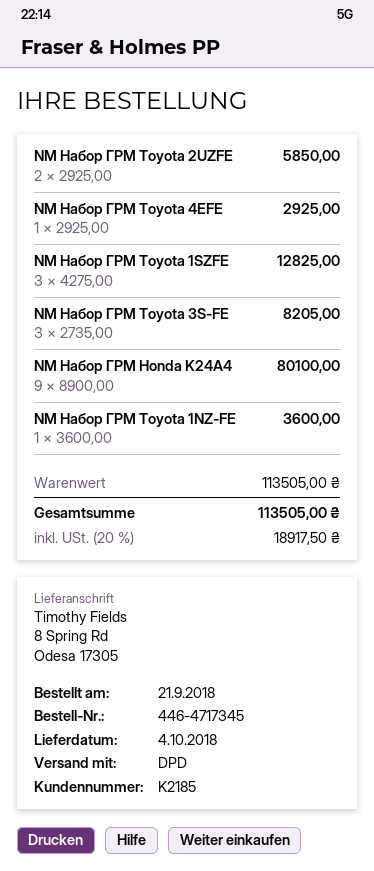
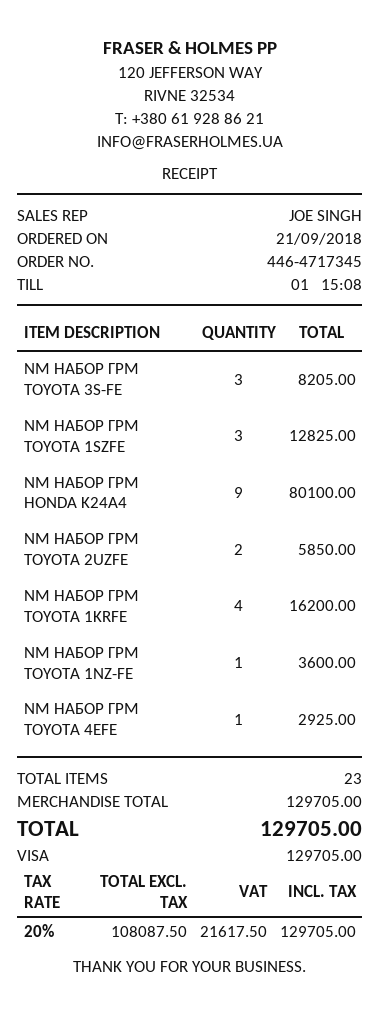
NM НАБОР ГРМ TOYOTA 1KRFE: none -> 4 for 16200.00
subtotal: 113505.00 -> 129705.00
tax: 20% = 18917.50 -> 20% = 21617.50
total: 113505.00 -> 129705.00

